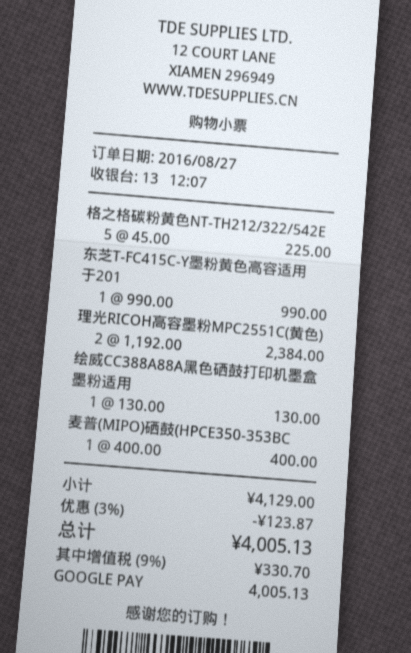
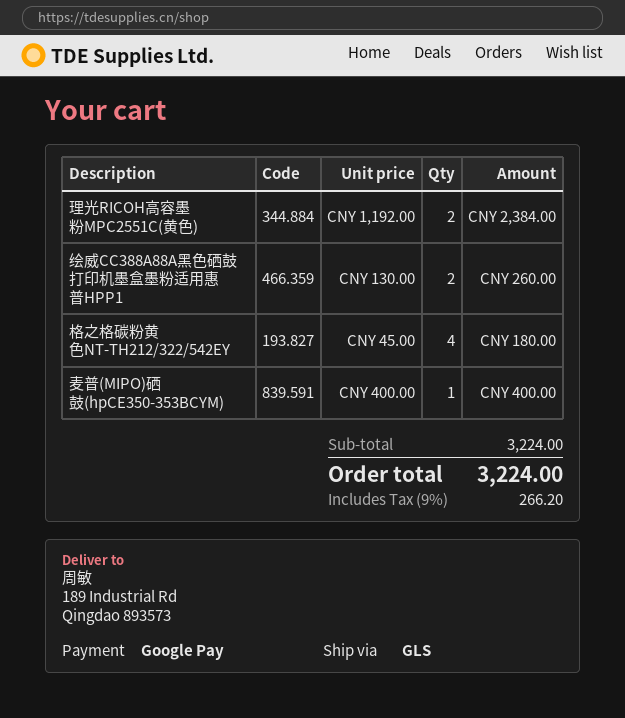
格之格碳粉黄色NT-TH212/322/542E: 5 x 45.00 = 225.00 -> 4 x 45.00 = 180.00
东芝T-FC415C-Y墨粉黄色高容适用于201: 1 x 990.00 = 990.00 -> none
绘威CC388A88A黑色硒鼓打印机墨盒墨粉适用: 1 x 130.00 = 130.00 -> 2 x 130.00 = 260.00
subtotal: 4129.00 -> 3224.00
discount: 3% = 123.87 -> none
tax: 9% = 330.70 -> 9% = 266.20
total: 4005.13 -> 3224.00

